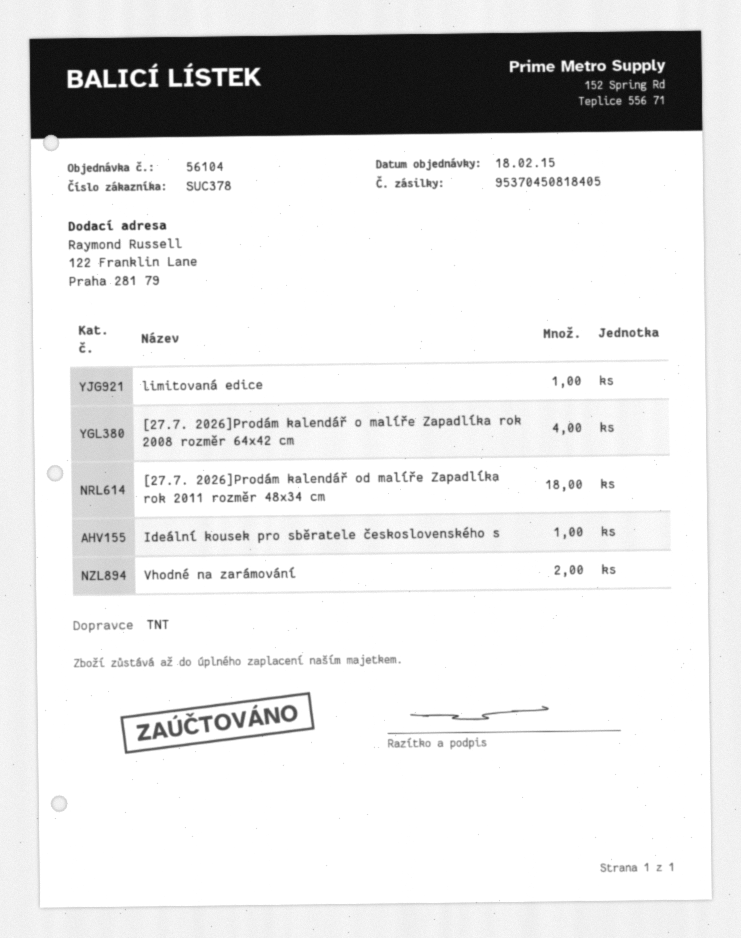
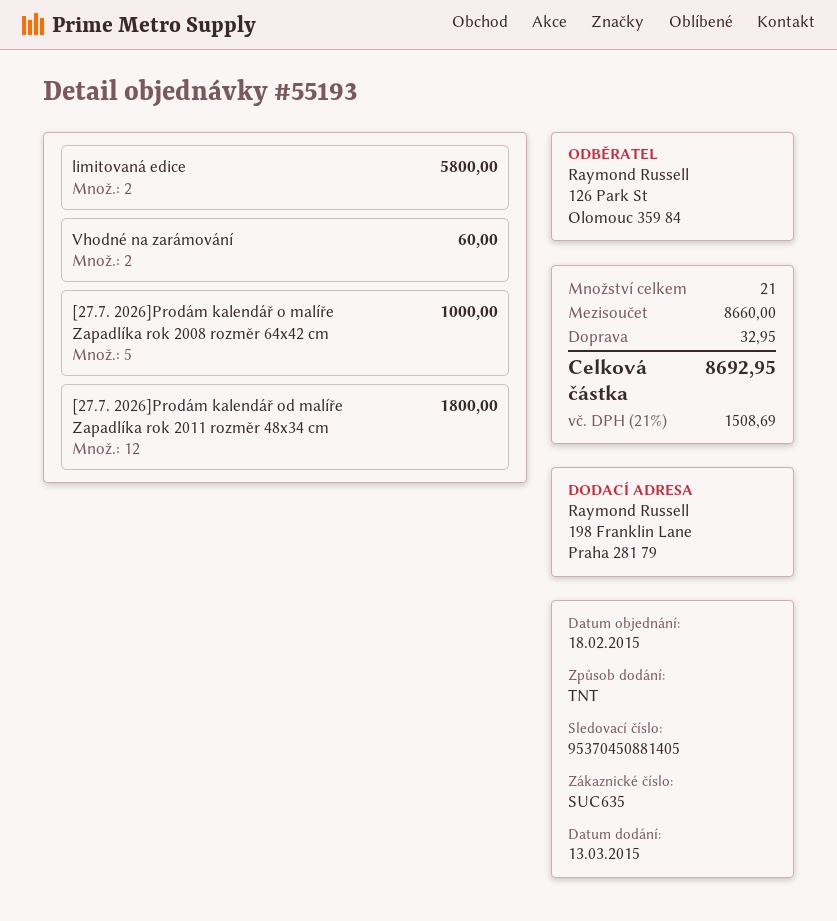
order number: 56104 -> 55193
customer number: SUC378 -> SUC635
tracking number: 95370450818405 -> 95370450881405
ship to: 122 Franklin Lane, Praha 281 79 -> 198 Franklin Lane, Praha 281 79
limitovaná edice: 1 -> 2
[27.7. 2026]Prodám kalendář o malíře Zapadlíka rok 2008 rozměr 64x42 cm: 4 -> 5
[27.7. 2026]Prodám kalendář od malíře Zapadlíka rok 2011 rozměr 48x34 cm: 18 -> 12
Ideální kousek pro sběratele československého s: 1 -> none

